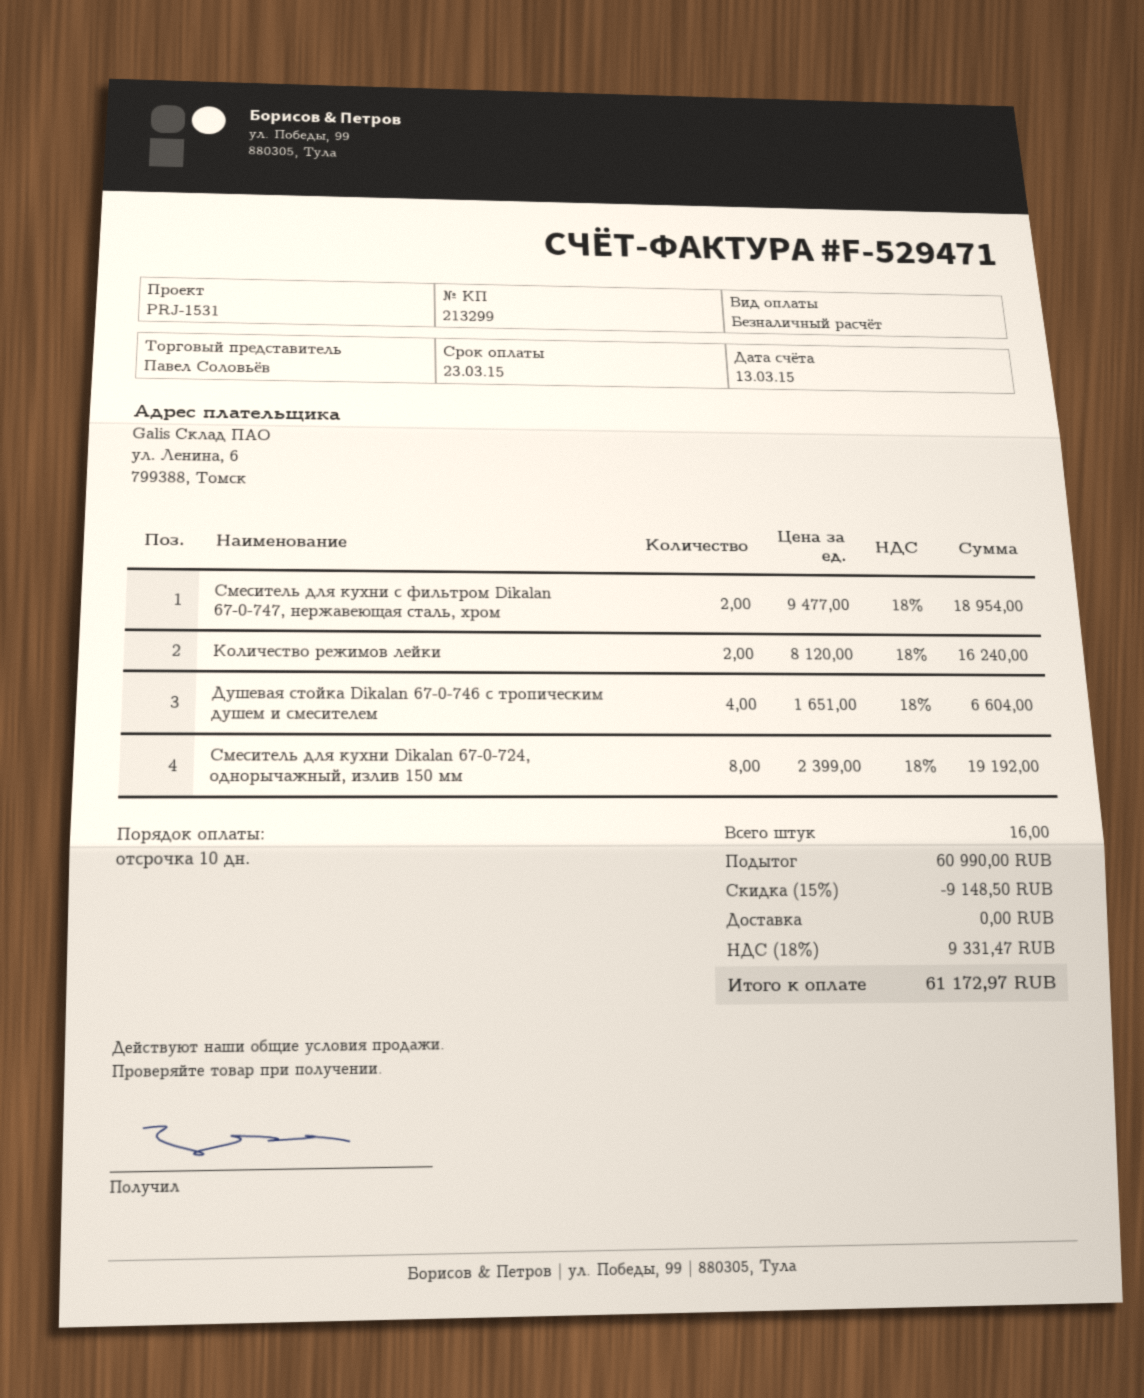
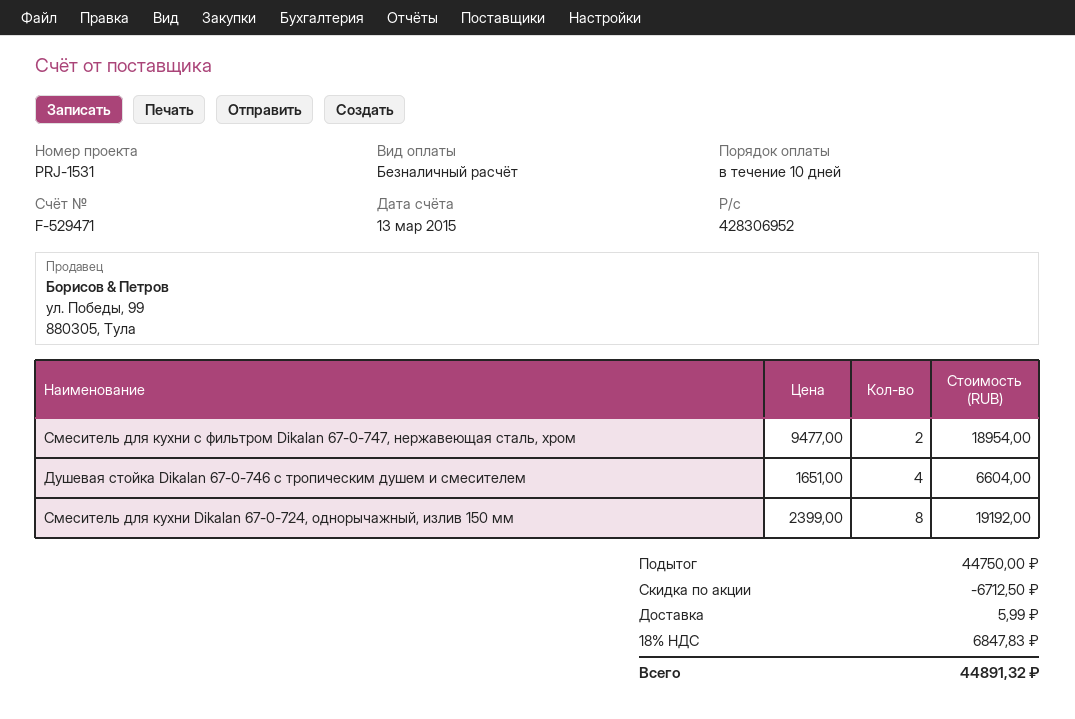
Количество режимов лейки: 2 x 8120.00 = 16240.00 -> none
subtotal: 60990.00 -> 44750.00
discount: 9148.50 -> 6712.50
shipping: 0.00 -> 5.99
tax: 18% = 9331.47 -> 18% = 6847.83
total: 61172.97 -> 44891.32

